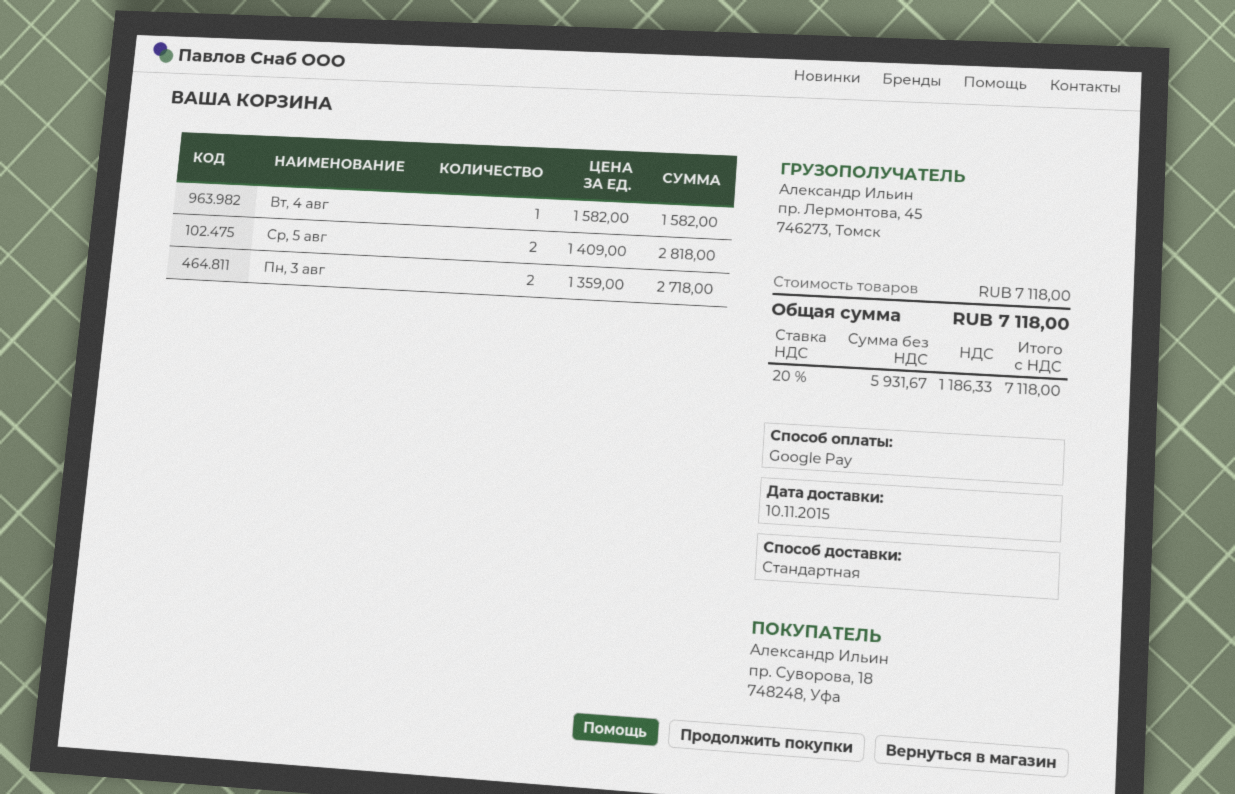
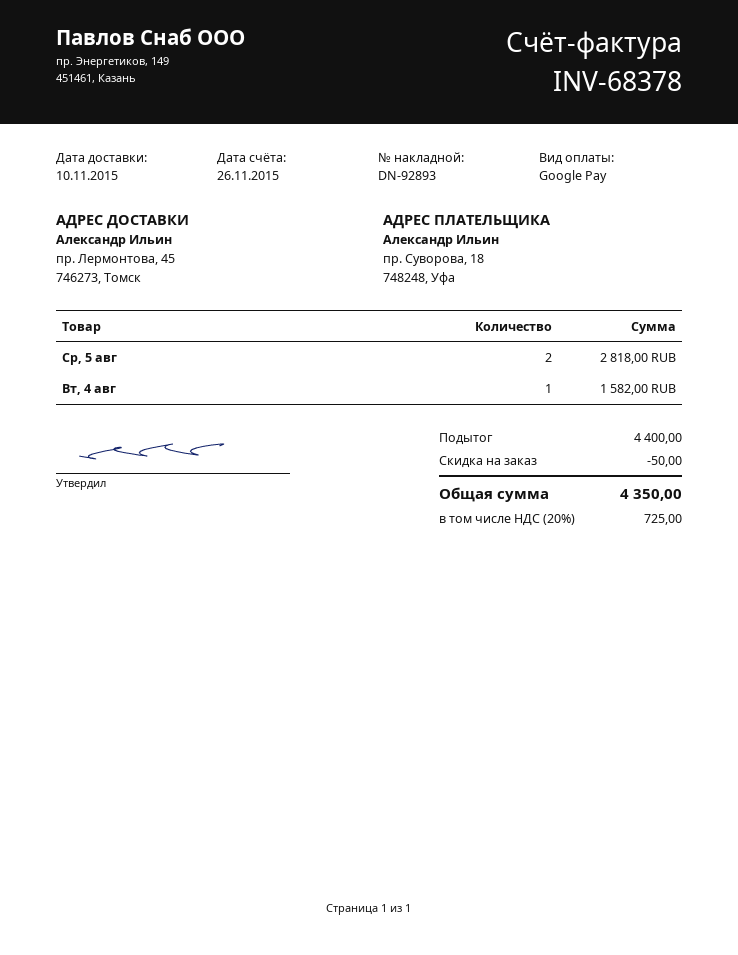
Пн, 3 авг: 2 for 2718.00 -> none
subtotal: 7118.00 -> 4400.00
discount: none -> 50.00
tax: 20% = 1186.33 -> 20% = 725.00
total: 7118.00 -> 4350.00

